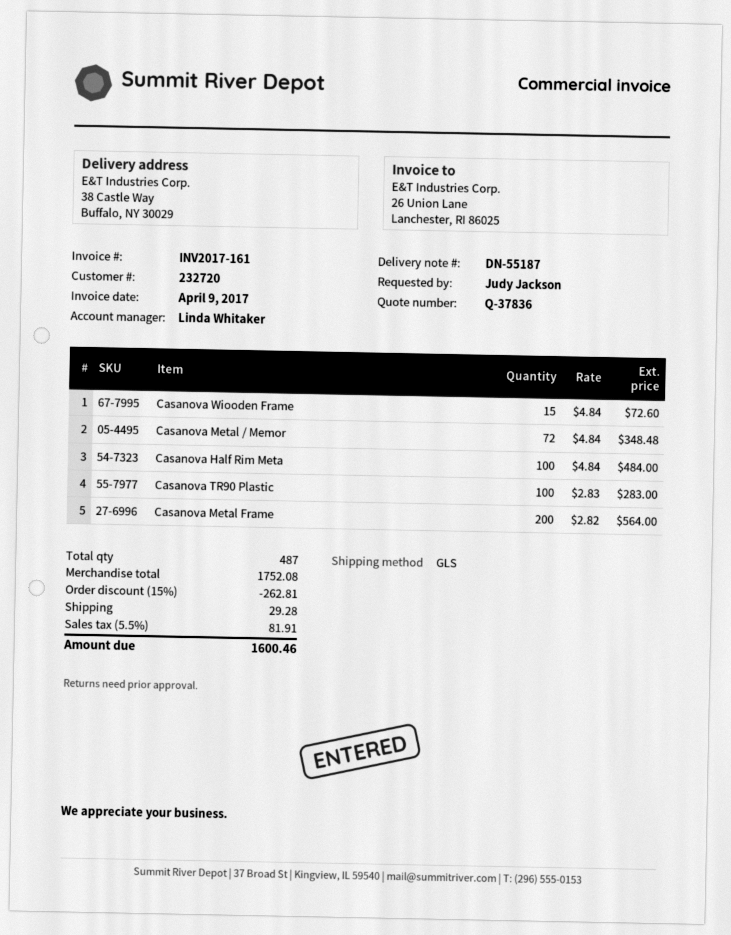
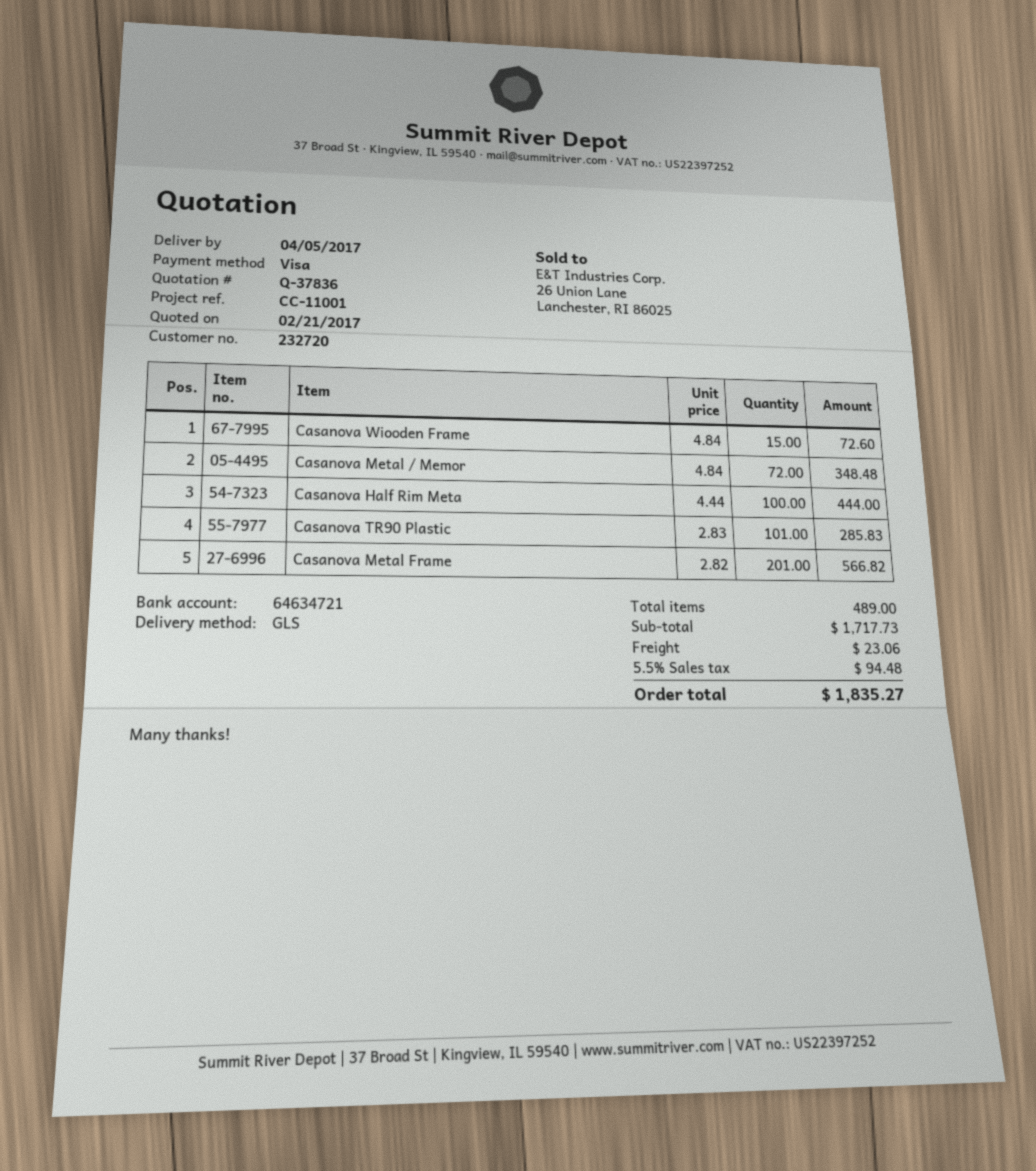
Casanova Half Rim Meta: 100 x 4.84 = 484.00 -> 100 x 4.44 = 444.00
Casanova TR90 Plastic: 100 x 2.83 = 283.00 -> 101 x 2.83 = 285.83
Casanova Metal Frame: 200 x 2.82 = 564.00 -> 201 x 2.82 = 566.82
total quantity: 487 -> 489
subtotal: 1752.08 -> 1717.73
discount: 15% = 262.81 -> none
shipping: 29.28 -> 23.06
tax: 5.5% = 81.91 -> 5.5% = 94.48
total: 1600.46 -> 1835.27

